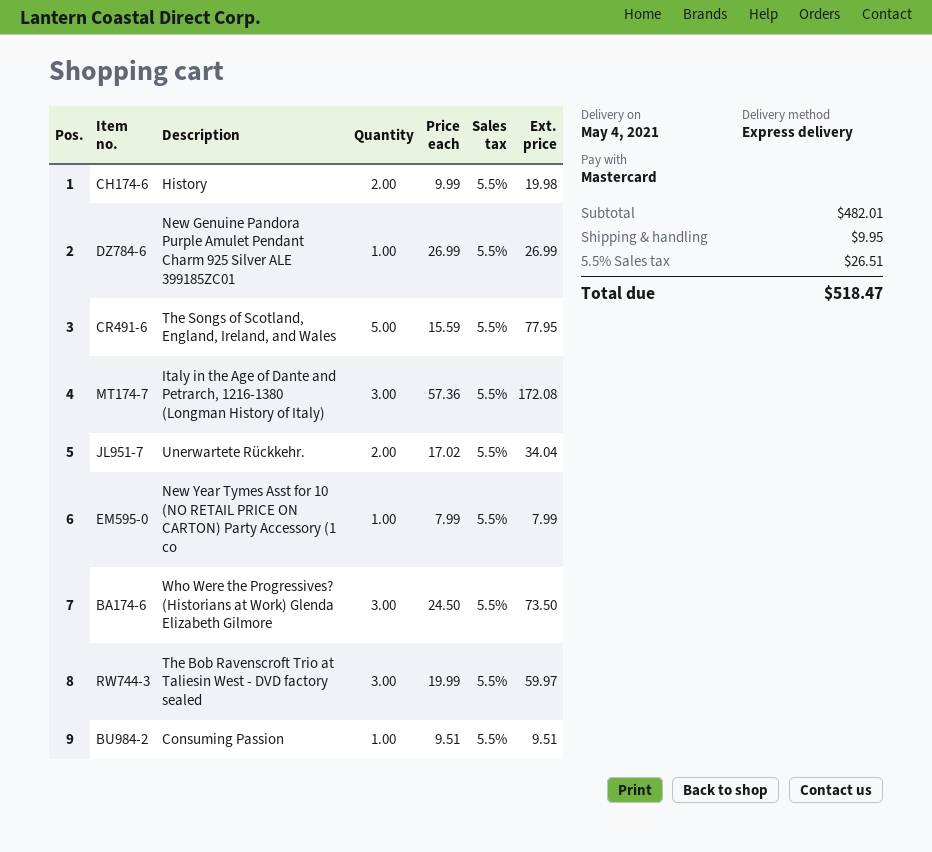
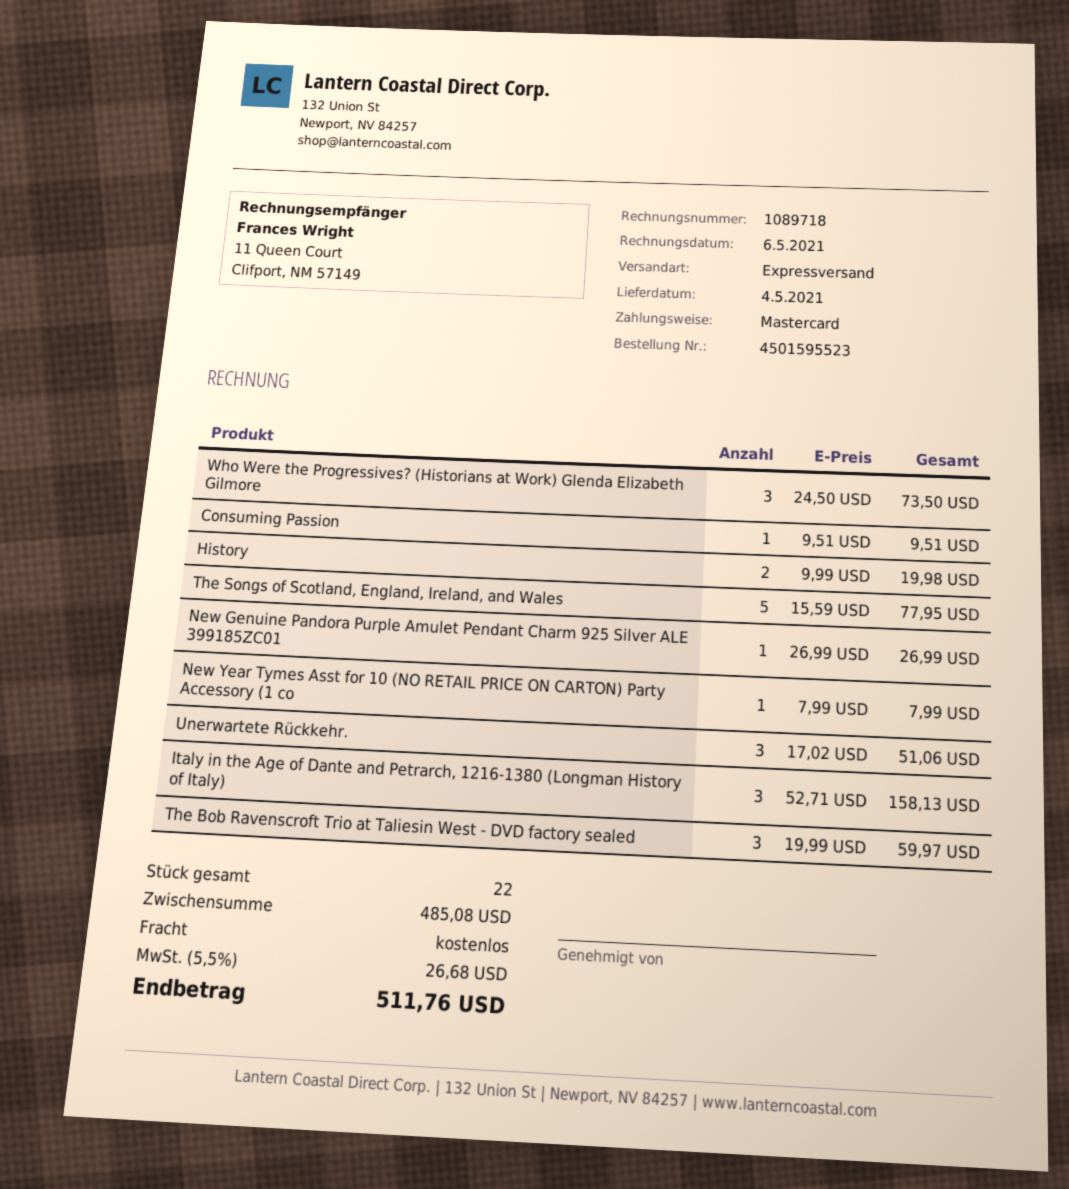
Italy in the Age of Dante and Petrarch, 1216-1380 (Longman History of Italy): 3 x 57.36 = 172.08 -> 3 x 52.71 = 158.13
Unerwartete Rückkehr.: 2 x 17.02 = 34.04 -> 3 x 17.02 = 51.06
subtotal: 482.01 -> 485.08
shipping: 9.95 -> 0.00
tax: 5.5% = 26.51 -> 5.5% = 26.68
total: 518.47 -> 511.76

